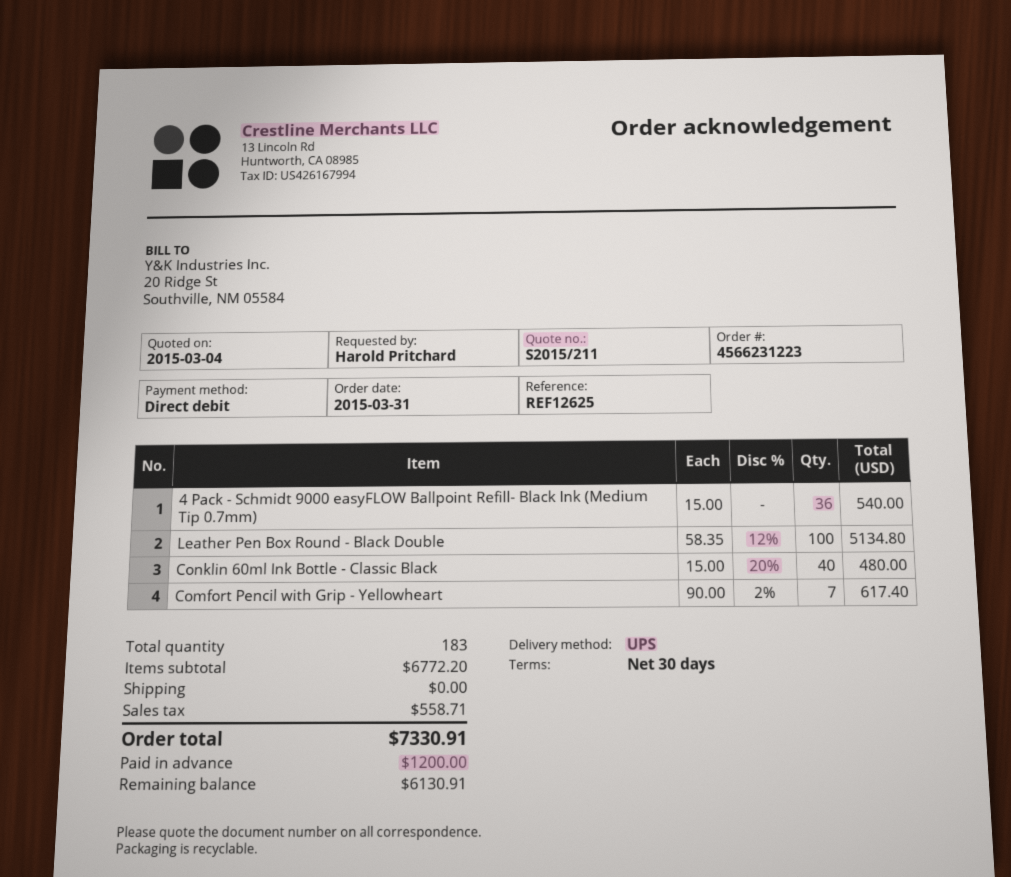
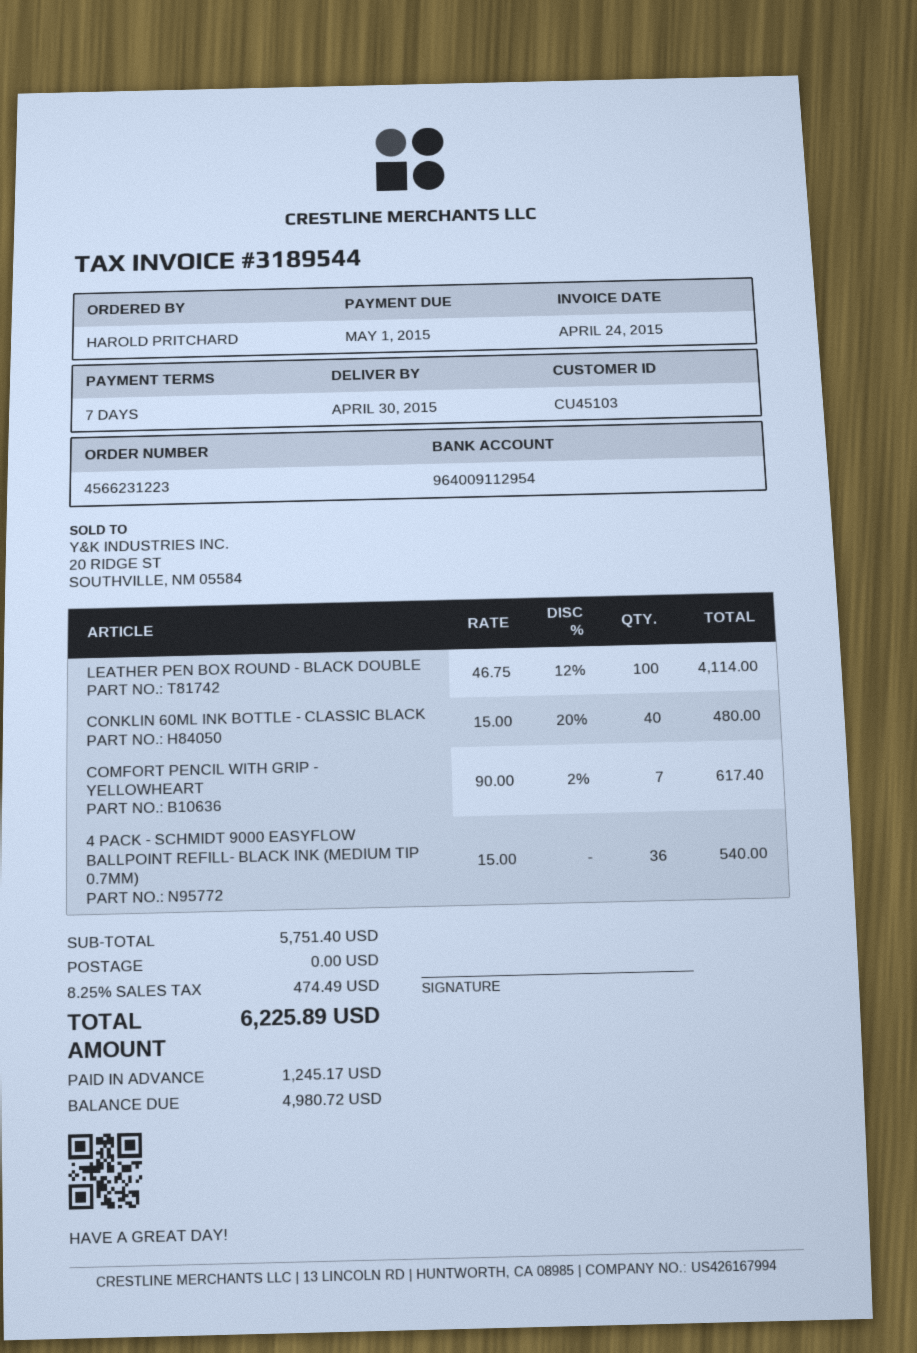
payment terms: 30 days -> 7 days
Leather Pen Box Round - Black Double: 100 x 58.35 - 12% = 5134.80 -> 100 x 46.75 - 12% = 4114.00
subtotal: 6772.20 -> 5751.40
tax: 558.71 -> 474.49
total: 7330.91 -> 6225.89
deposit: 1200.00 -> 1245.17
balance: 6130.91 -> 4980.72

